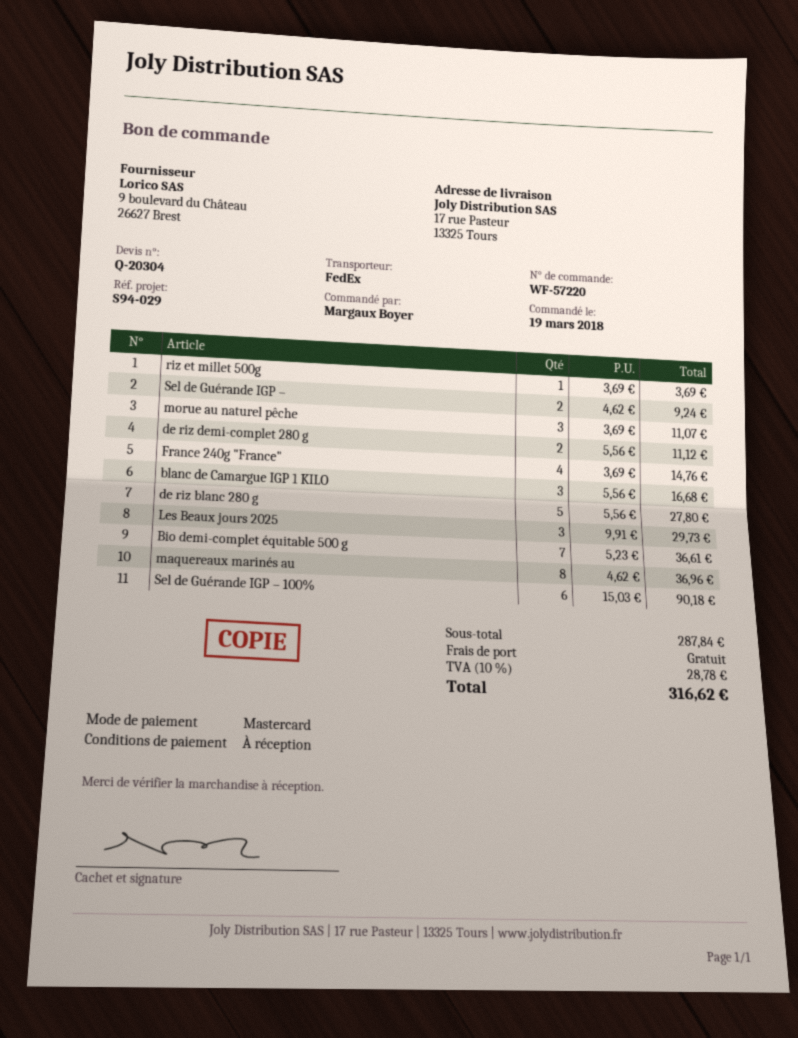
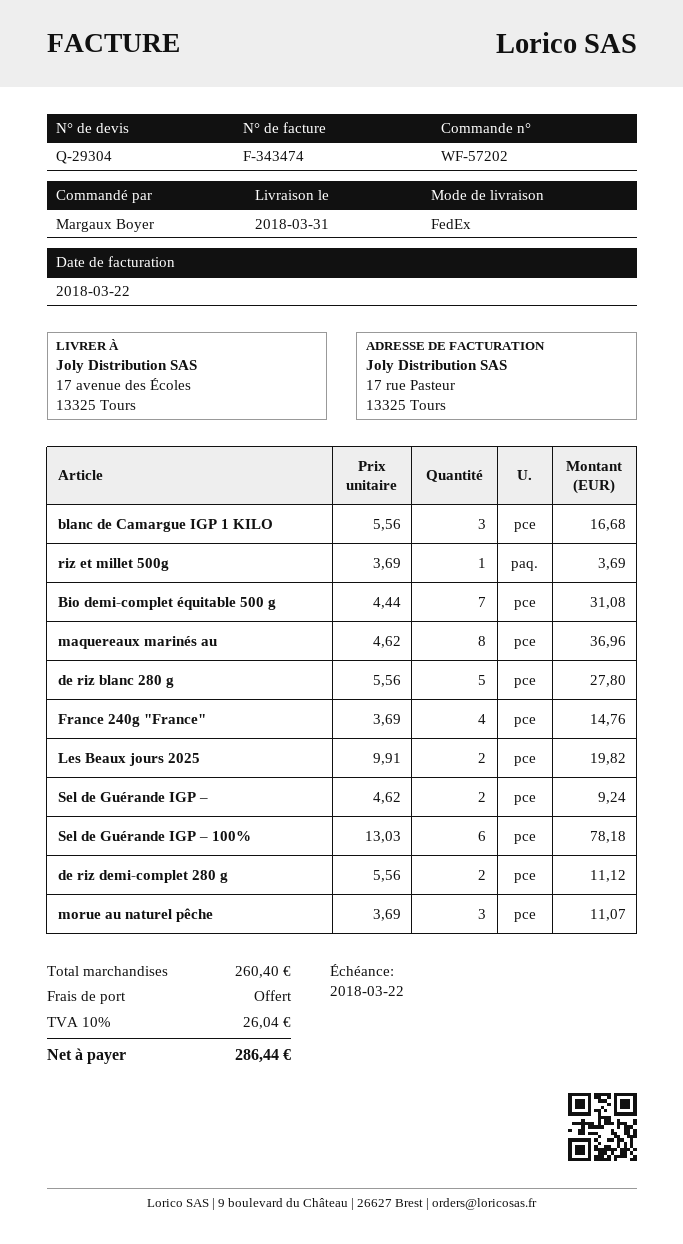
quote number: Q-20304 -> Q-29304
order number: WF-57220 -> WF-57202
ship to: 17 rue Pasteur, 13325 Tours -> 17 avenue des Écoles, 13325 Tours
Les Beaux jours 2025: 3 x 9.91 = 29.73 -> 2 x 9.91 = 19.82
Bio demi-complet équitable 500 g: 7 x 5.23 = 36.61 -> 7 x 4.44 = 31.08
Sel de Guérande IGP – 100%: 6 x 15.03 = 90.18 -> 6 x 13.03 = 78.18
subtotal: 287.84 -> 260.40
tax: 10% = 28.78 -> 10% = 26.04
total: 316.62 -> 286.44

